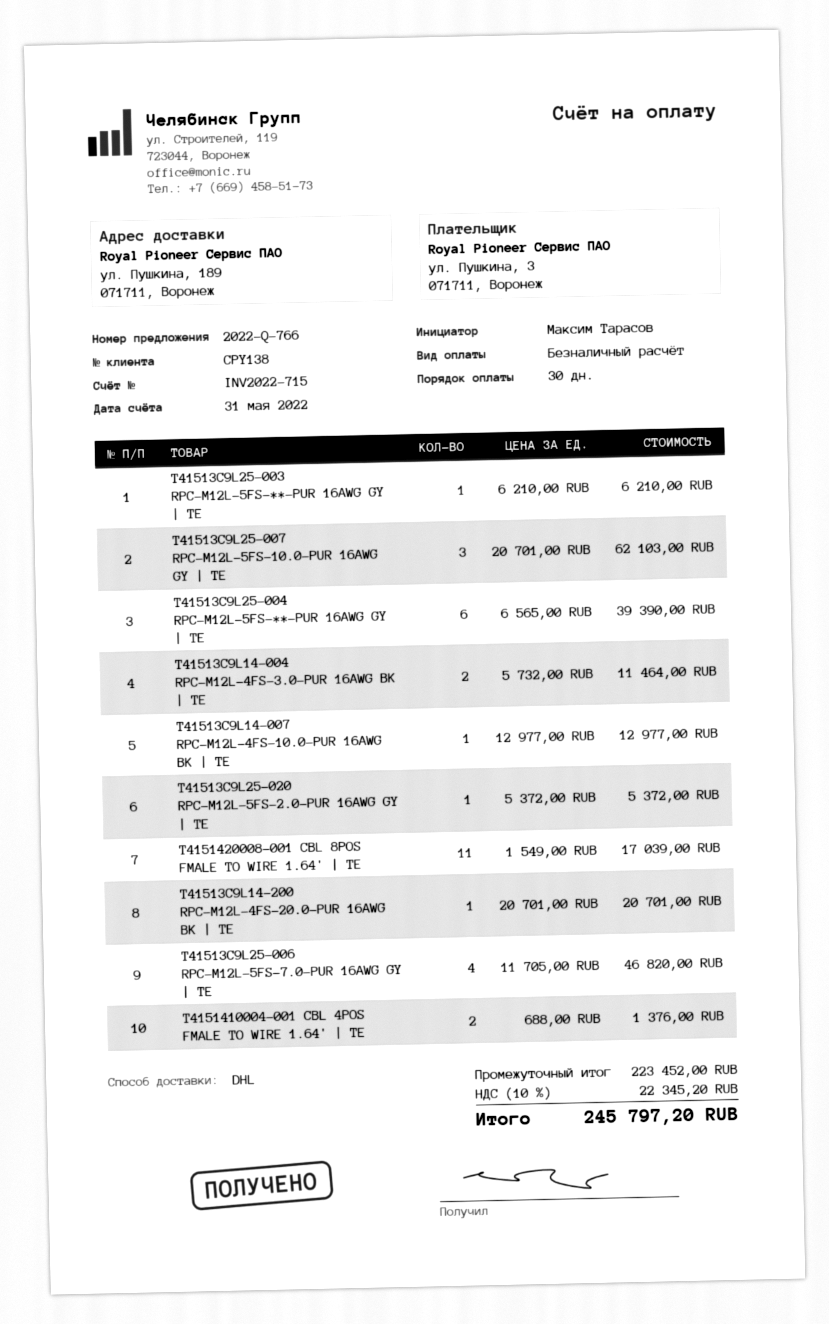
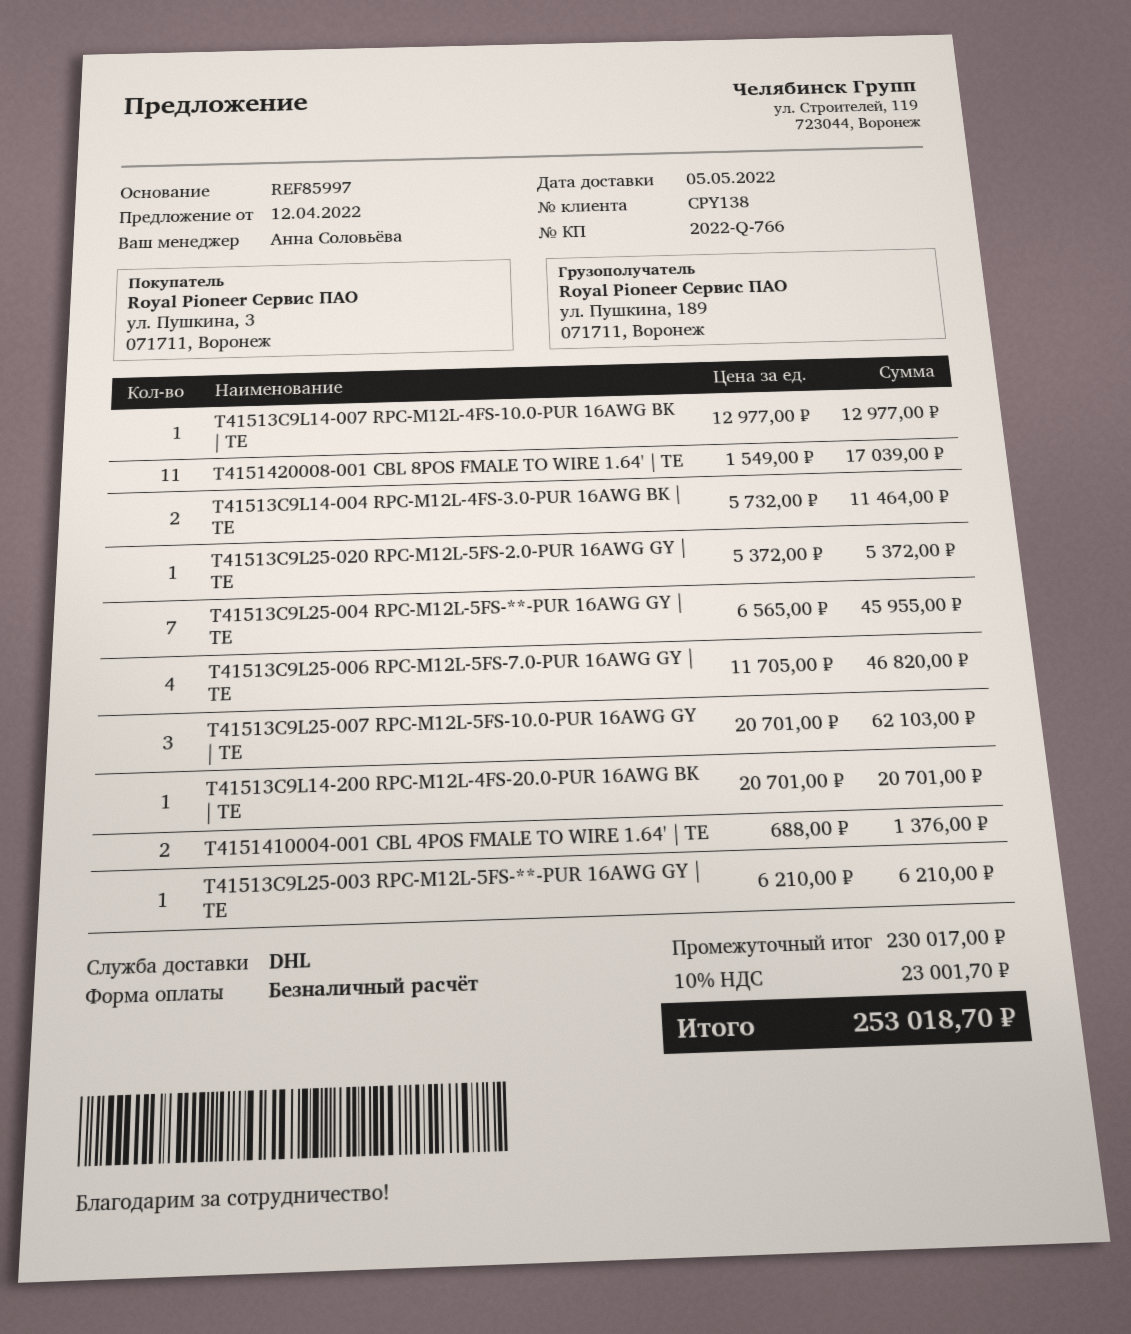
T41513C9L25-004 RPC-M12L-5FS-**-PUR 16AWG GY | TE: 6 x 6565.00 = 39390.00 -> 7 x 6565.00 = 45955.00
subtotal: 223452.00 -> 230017.00
tax: 10% = 22345.20 -> 10% = 23001.70
total: 245797.20 -> 253018.70

